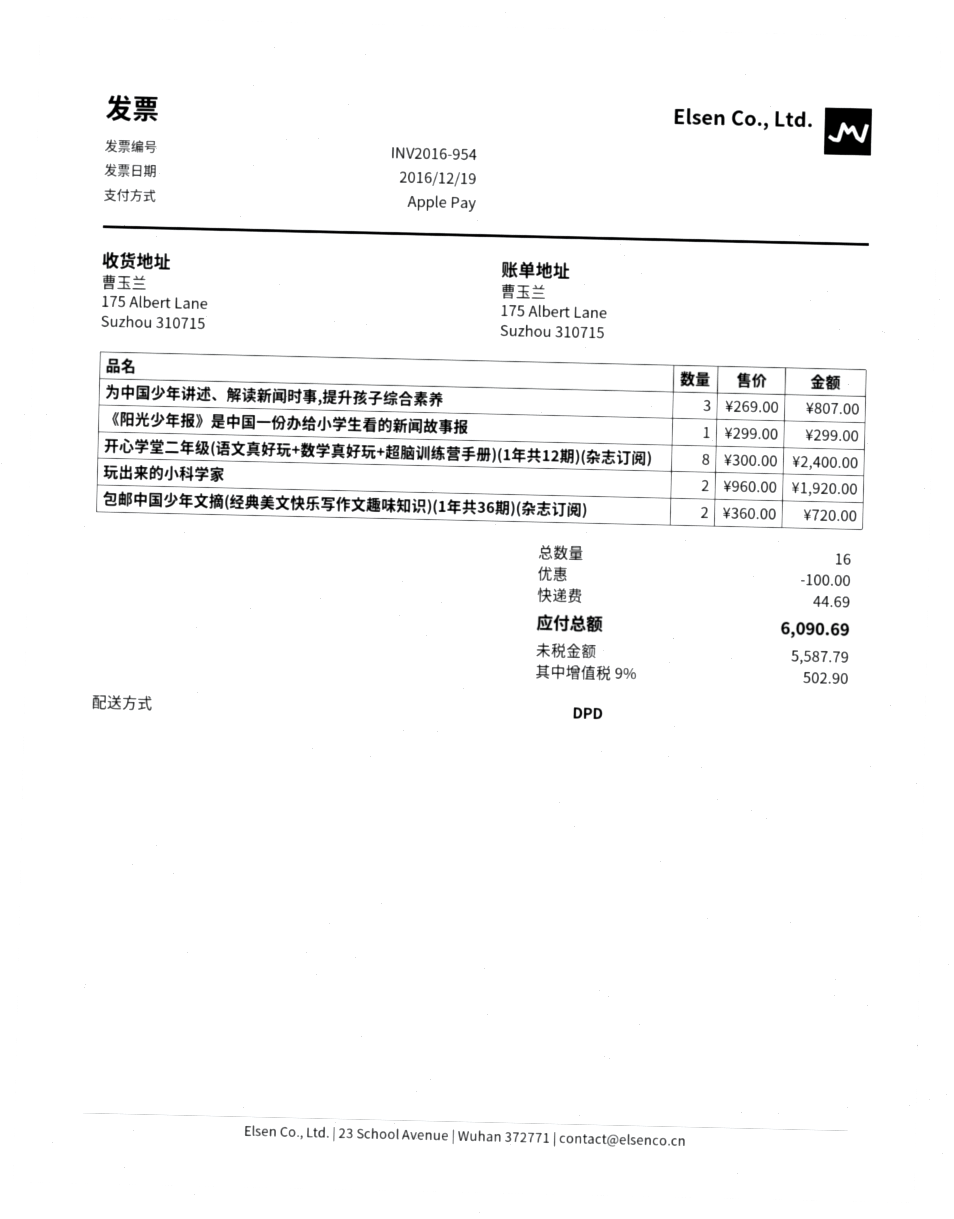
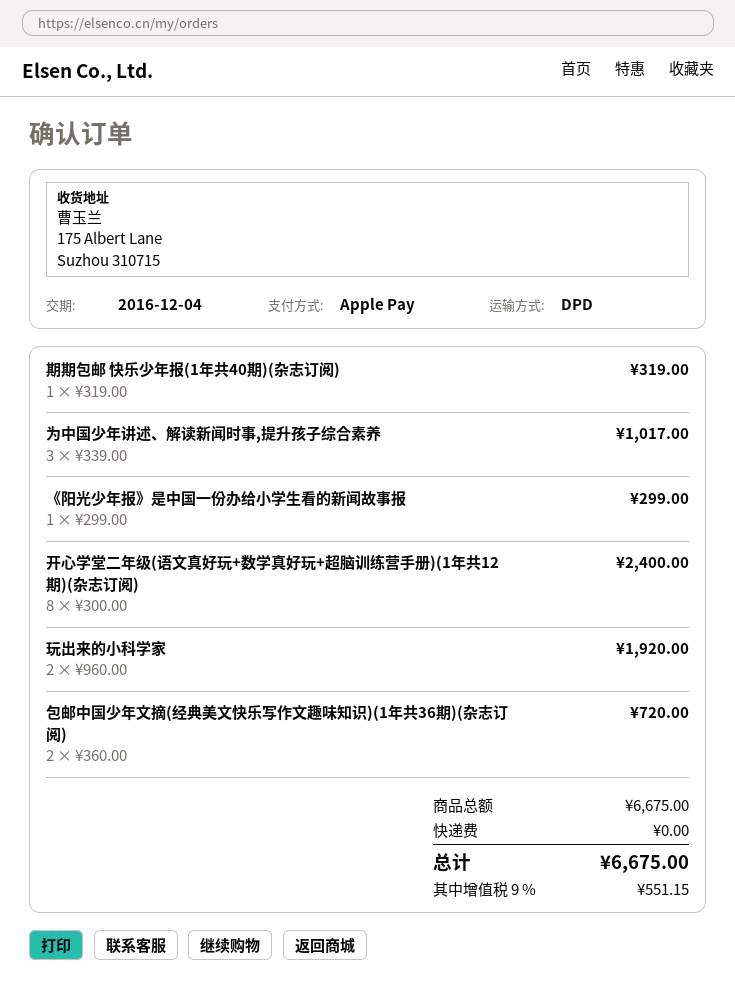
为中国少年讲述、解读新闻时事,提升孩子综合素养: 3 x 269.00 = 807.00 -> 3 x 339.00 = 1017.00
期期包邮 快乐少年报(1年共40期)(杂志订阅): none -> 1 x 319.00 = 319.00
discount: 100.00 -> none
shipping: 44.69 -> 0.00
tax: 9% = 502.90 -> 9% = 551.15
total: 6090.69 -> 6675.00

